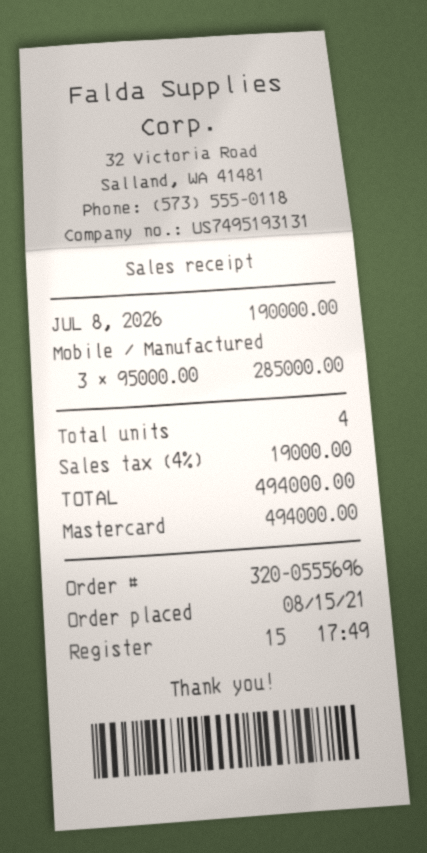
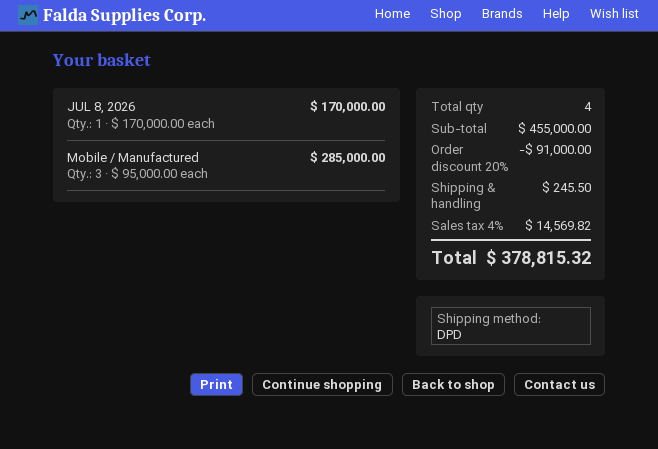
JUL 8, 2026: 1 x 190000.00 = 190000.00 -> 1 x 170000.00 = 170000.00
discount: none -> 20% = 91000.00
shipping: none -> 245.50
tax: 4% = 19000.00 -> 4% = 14569.82
total: 494000.00 -> 378815.32

